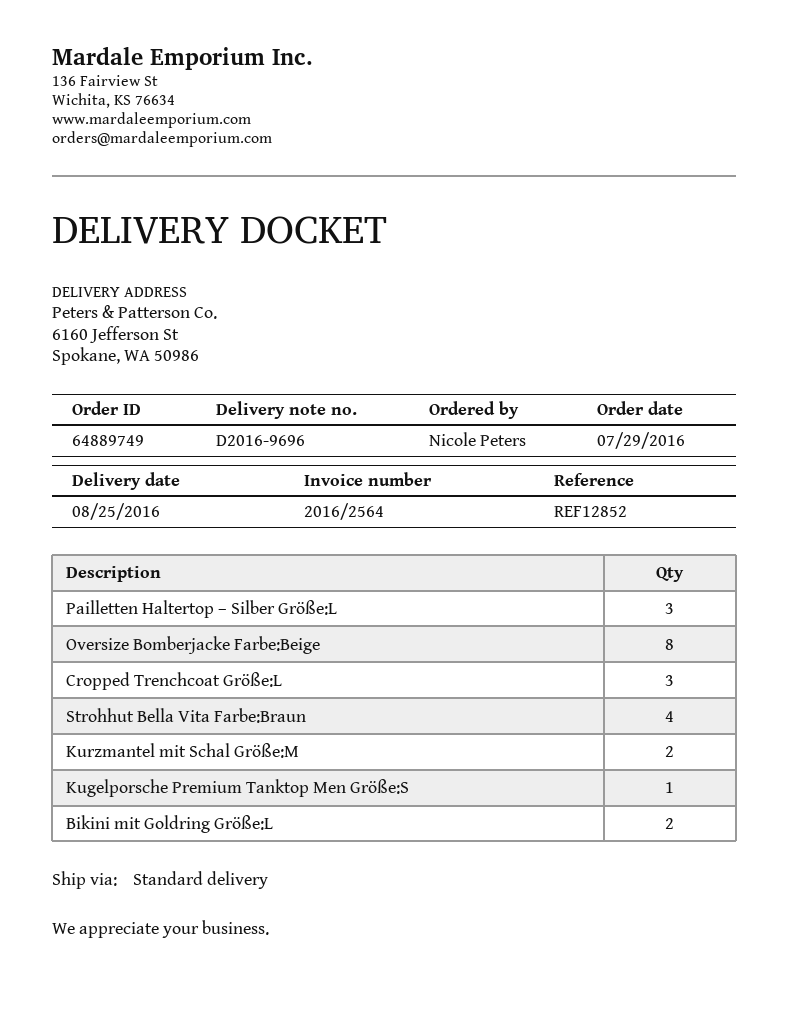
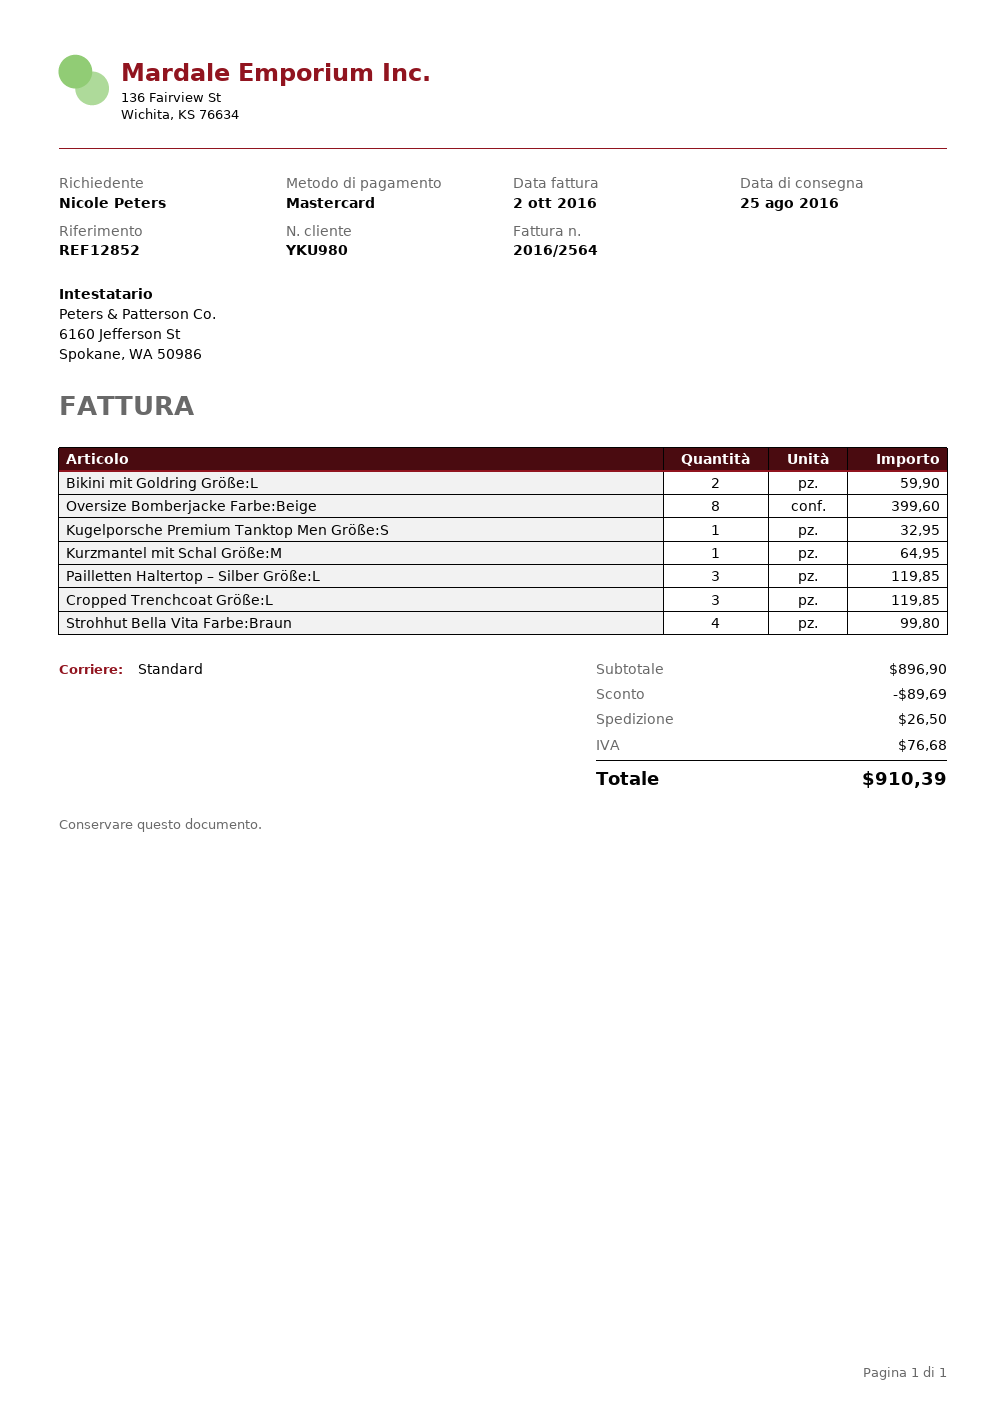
Kurzmantel mit Schal Größe:M: 2 -> 1

